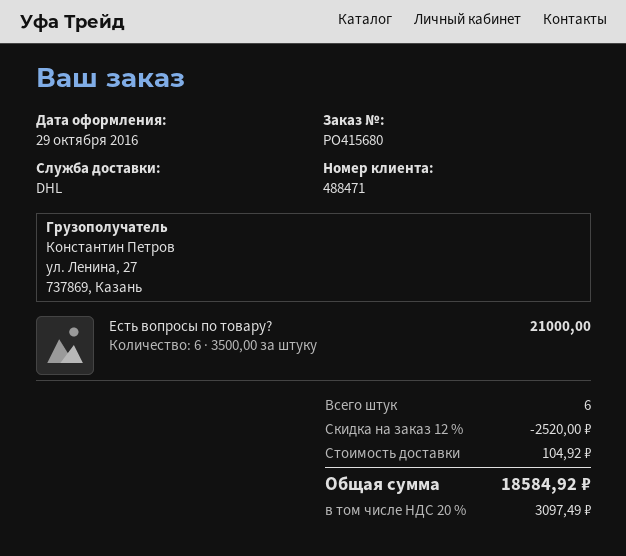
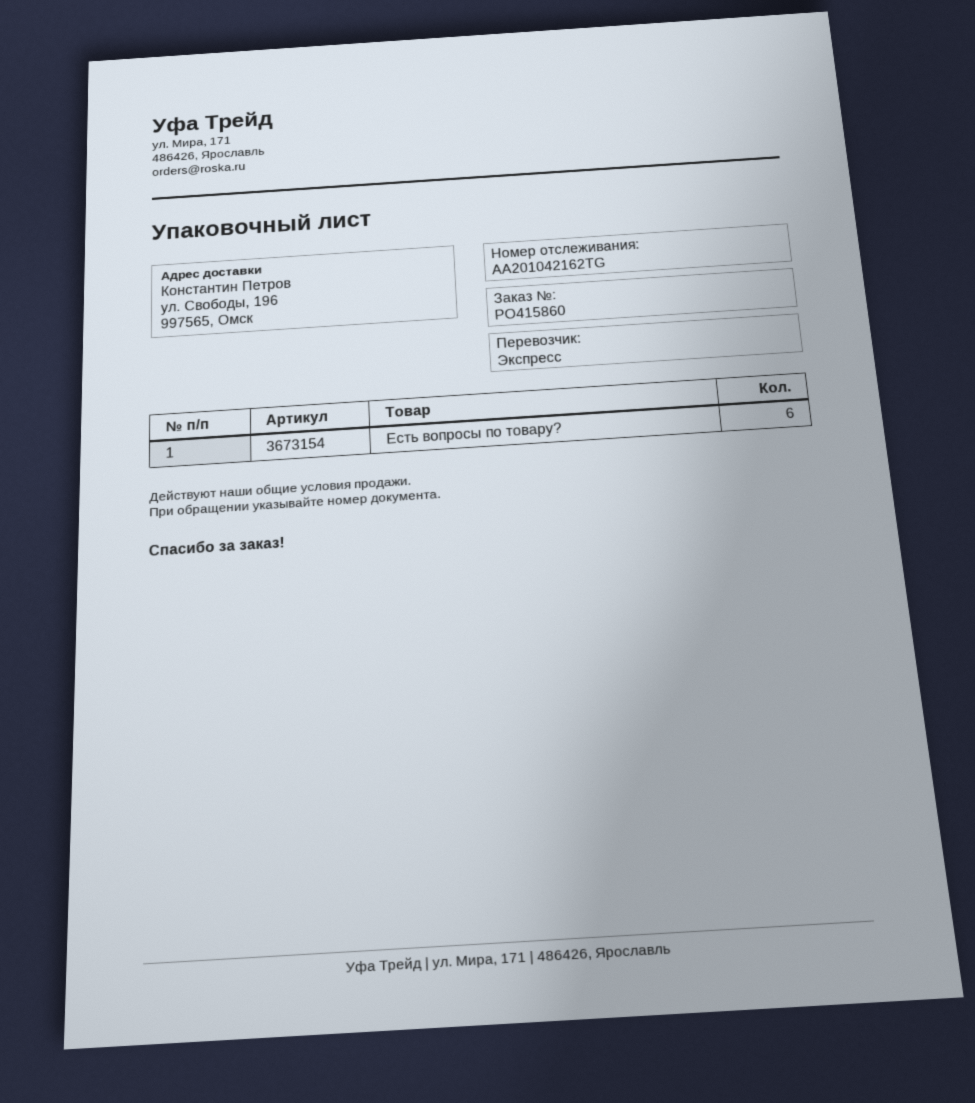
order number: PO415680 -> PO415860
shipping method: DHL -> express
ship to: ул. Ленина, 27, 737869, Казань -> ул. Свободы, 196, 997565, Омск

